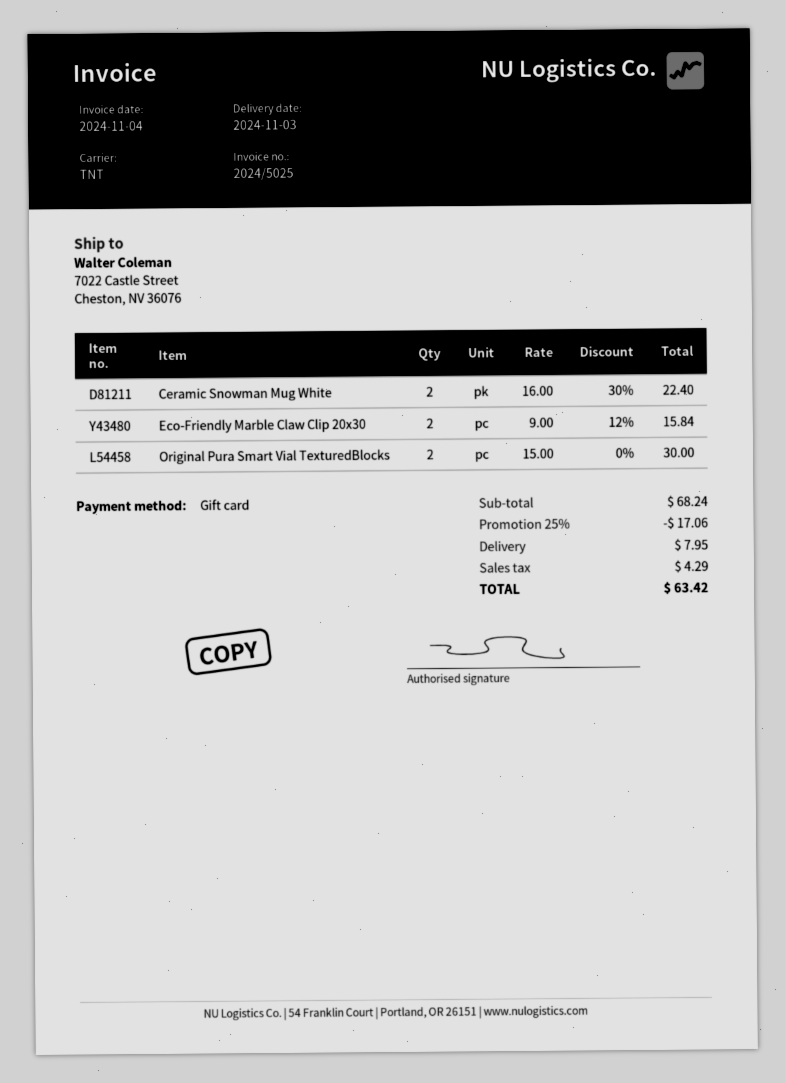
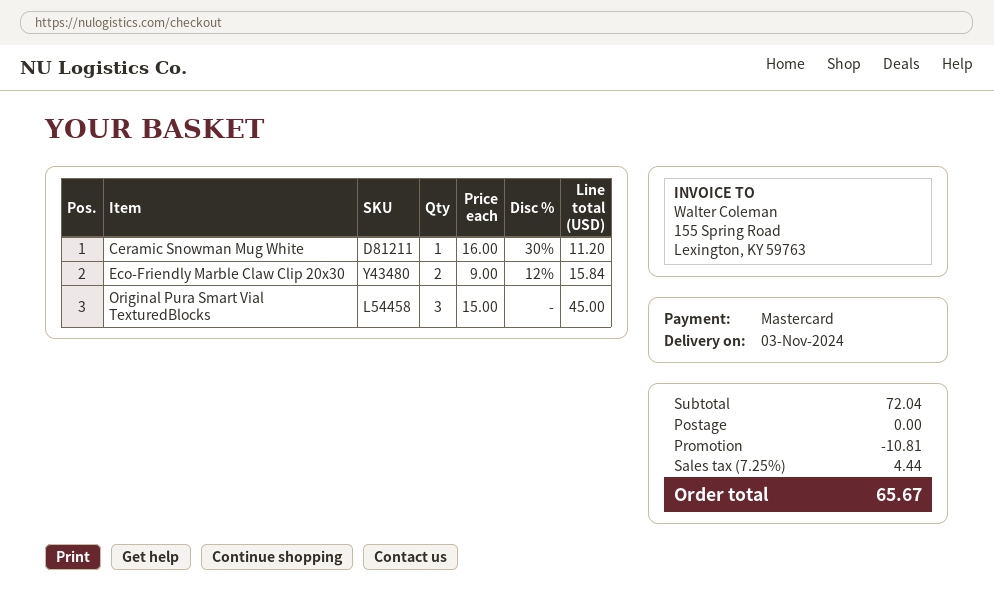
payment method: gift card -> Mastercard
Ceramic Snowman Mug White: 2 x 16.00 - 30% = 22.40 -> 1 x 16.00 - 30% = 11.20
Original Pura Smart Vial TexturedBlocks: 2 x 15.00 = 30.00 -> 3 x 15.00 = 45.00
subtotal: 68.24 -> 72.04
discount: 17.06 -> 10.81
shipping: 7.95 -> 0.00
tax: 4.29 -> 4.44
total: 63.42 -> 65.67

